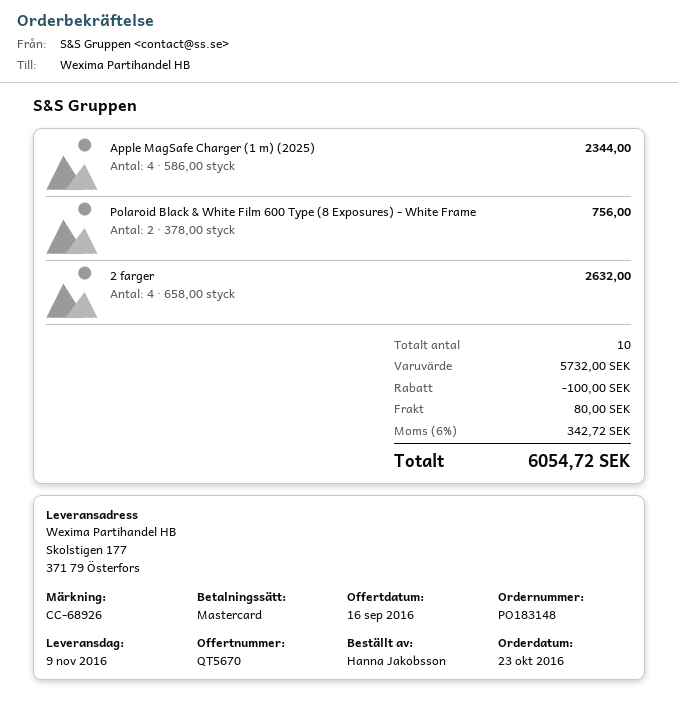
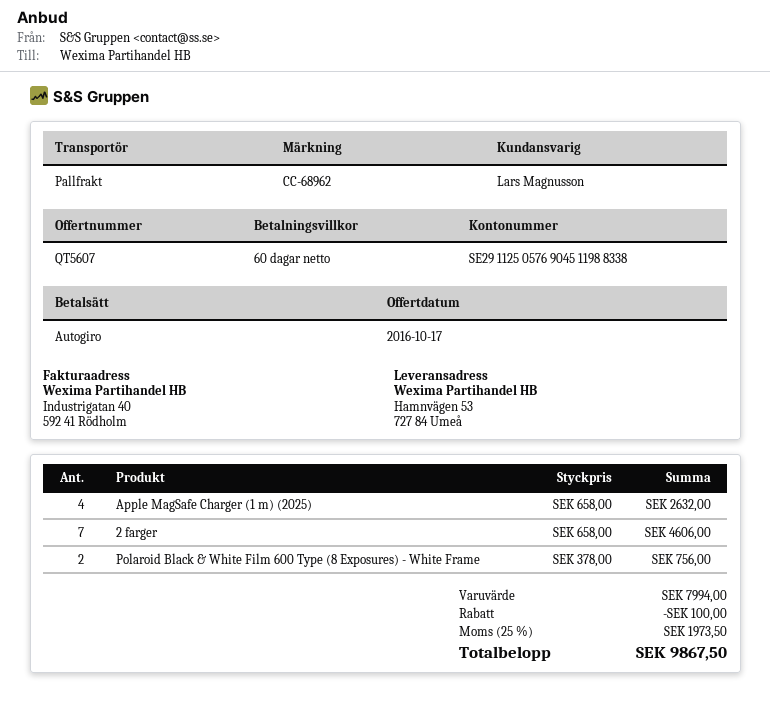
quote number: QT5670 -> QT5607
quote date: 2016-09-16 -> 2016-10-17
reference: CC-68926 -> CC-68962
payment method: Mastercard -> direct debit
ship to: Skolstigen 177, 371 79 Österfors -> Hamnvägen 53, 727 84 Umeå
Apple MagSafe Charger (1 m) (2025): 4 x 586.00 = 2344.00 -> 4 x 658.00 = 2632.00
2 farger: 4 x 658.00 = 2632.00 -> 7 x 658.00 = 4606.00
subtotal: 5732.00 -> 7994.00
shipping: 80.00 -> none
tax: 6% = 342.72 -> 25% = 1973.50
total: 6054.72 -> 9867.50

